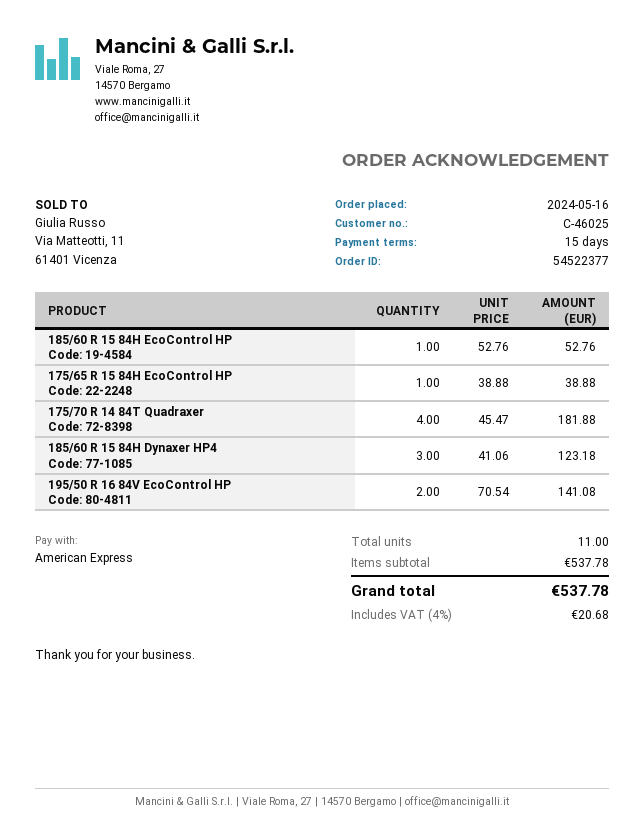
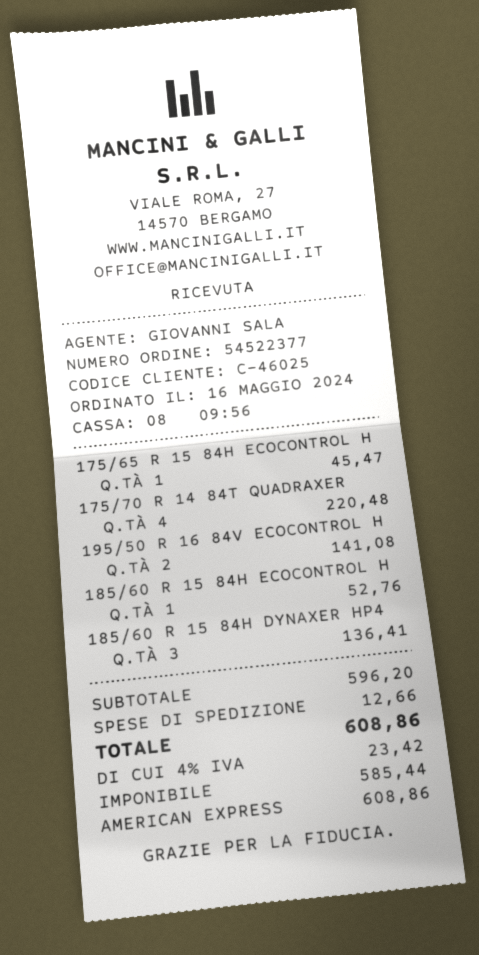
175/65 R 15 84H EcoControl HP: 1 for 38.88 -> 1 for 45.47
175/70 R 14 84T Quadraxer: 4 for 181.88 -> 4 for 220.48
185/60 R 15 84H Dynaxer HP4: 3 for 123.18 -> 3 for 136.41
subtotal: 537.78 -> 596.20
shipping: none -> 12.66
tax: 4% = 20.68 -> 4% = 23.42
total: 537.78 -> 608.86

